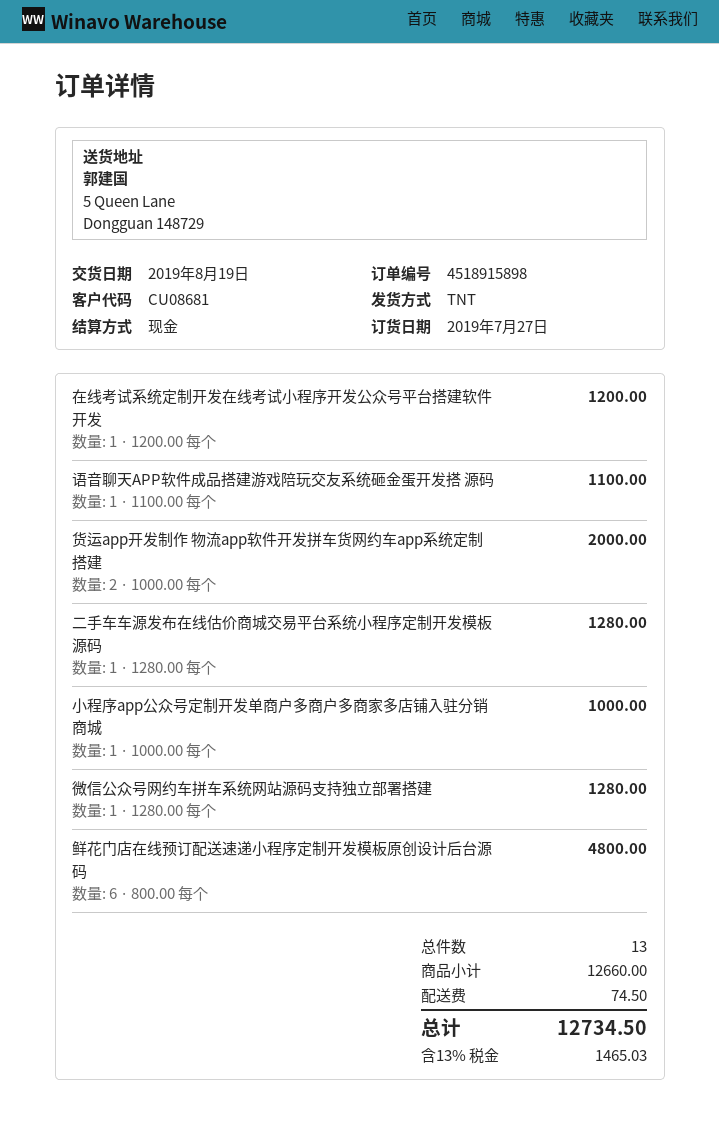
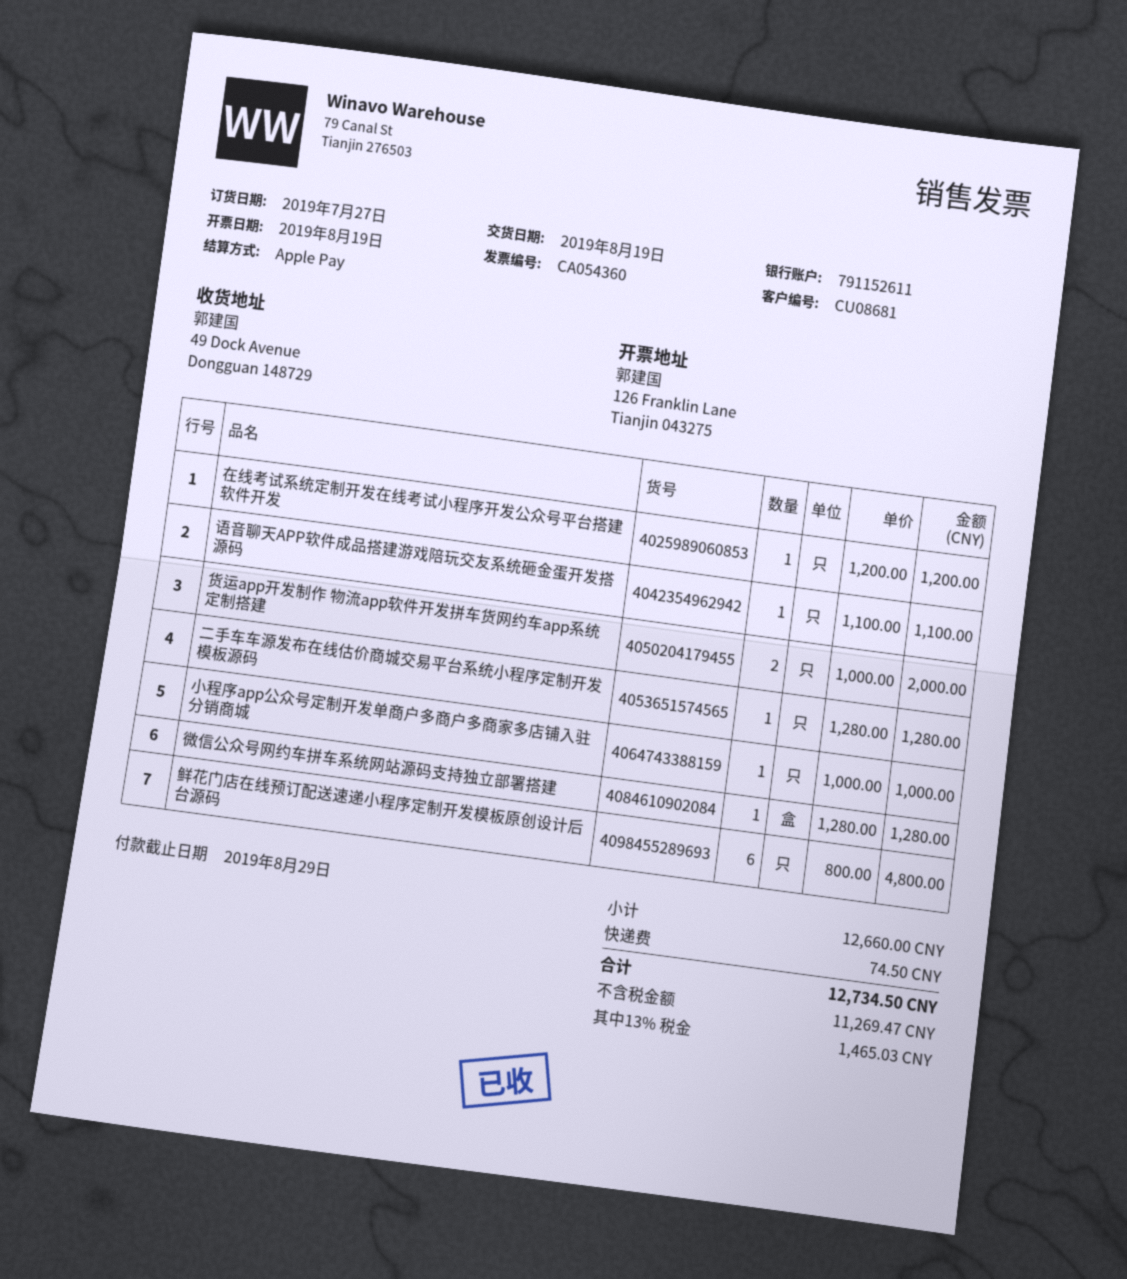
payment method: cash -> Apple Pay
ship to: 5 Queen Lane, Dongguan 148729 -> 49 Dock Avenue, Dongguan 148729

